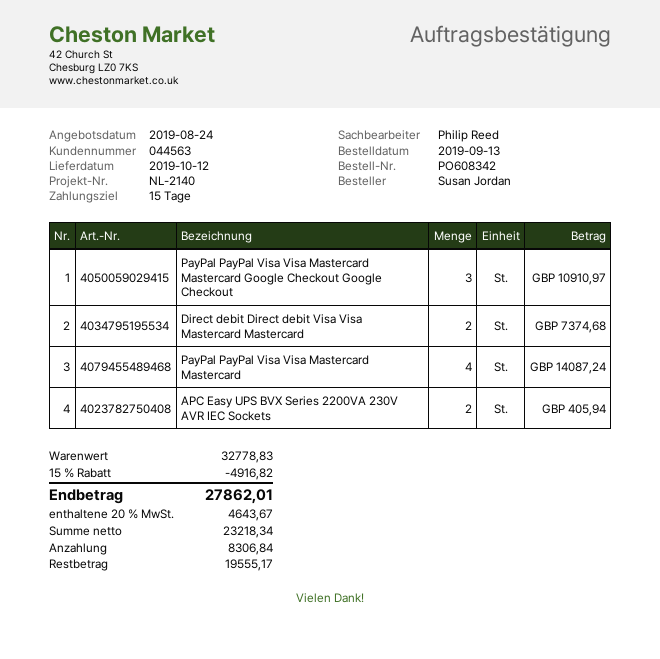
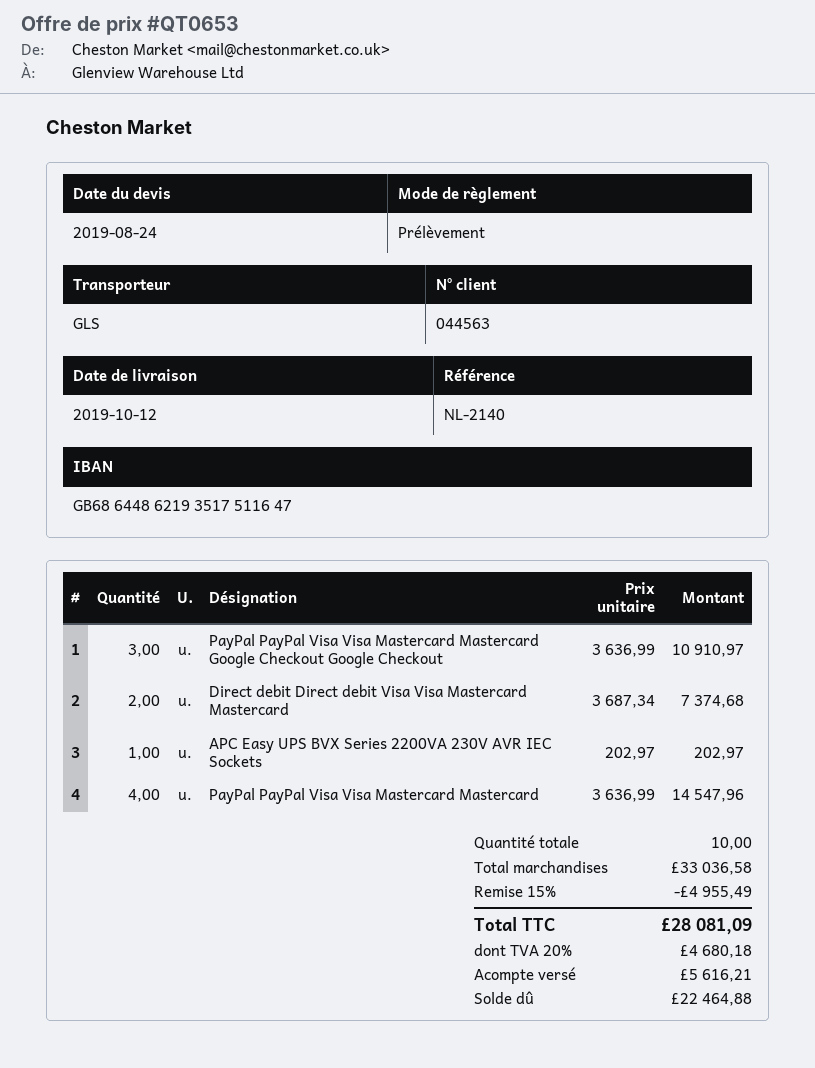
PayPal PayPal Visa Visa Mastercard Mastercard: 4 for 14087.24 -> 4 for 14547.96
APC Easy UPS BVX Series 2200VA 230V AVR IEC Sockets: 2 for 405.94 -> 1 for 202.97
subtotal: 32778.83 -> 33036.58
discount: 15% = 4916.82 -> 15% = 4955.49
tax: 20% = 4643.67 -> 20% = 4680.18
total: 27862.01 -> 28081.09
deposit: 8306.84 -> 5616.21
balance: 19555.17 -> 22464.88

